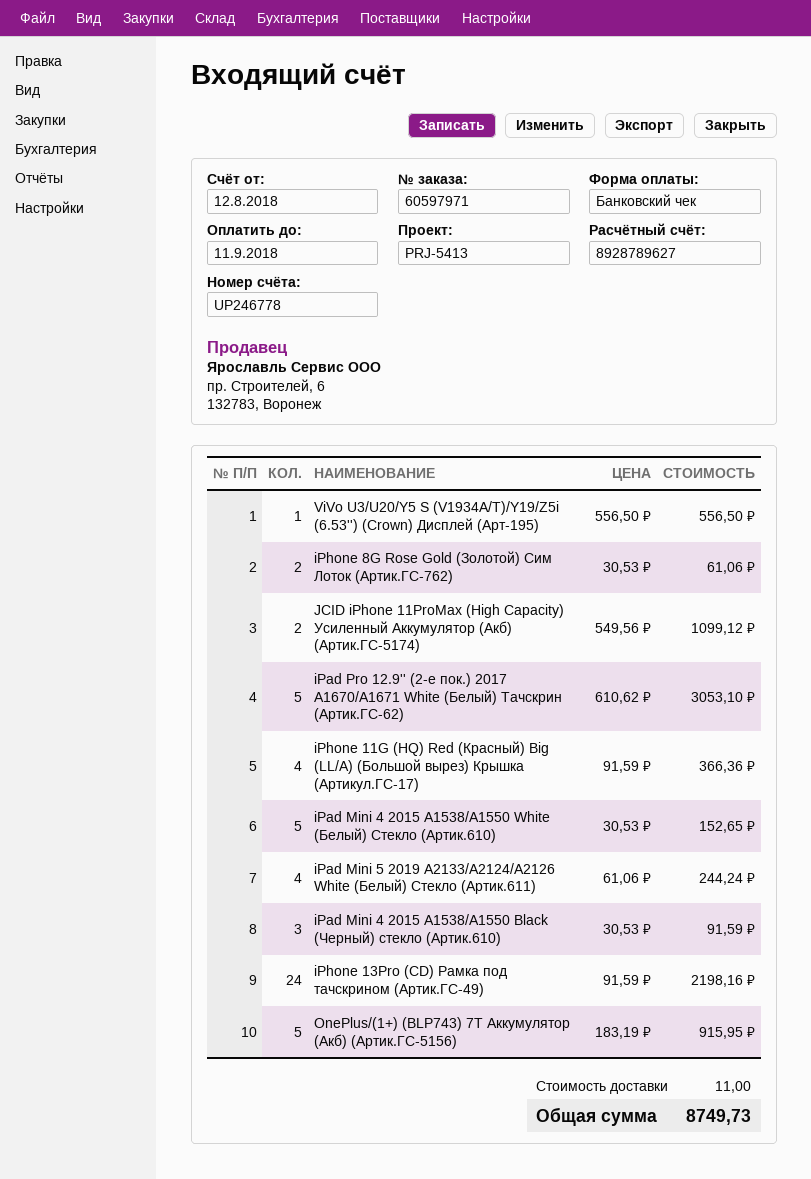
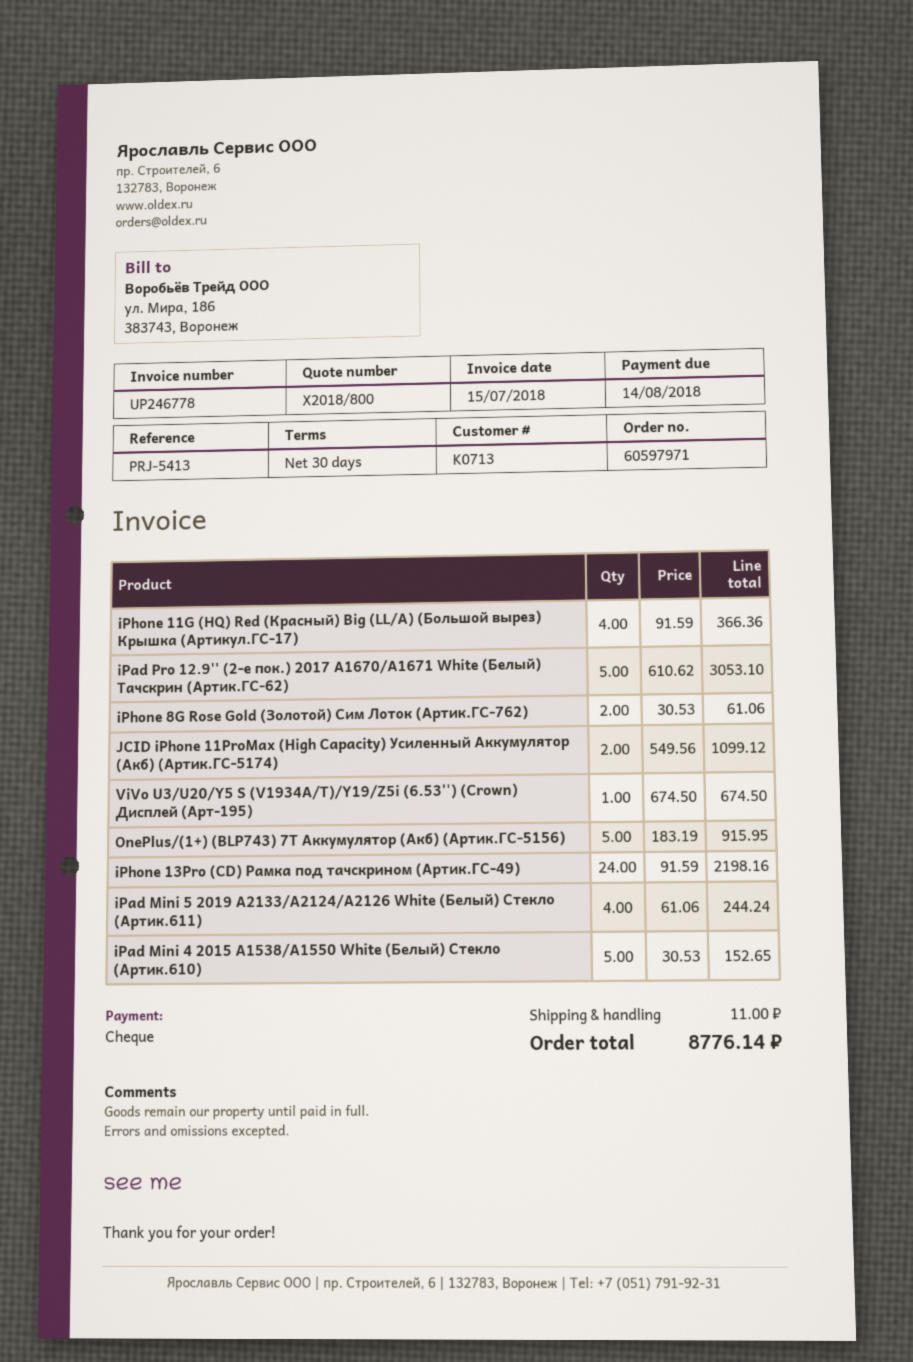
invoice date: 2018-08-12 -> 2018-07-15
due date: 2018-09-11 -> 2018-08-14
ViVo U3/U20/Y5 S (V1934A/T)/Y19/Z5i (6.53'') (Crown) Дисплей (Арт-195): 1 x 556.50 = 556.50 -> 1 x 674.50 = 674.50
iPad Mini 4 2015 A1538/A1550 Black (Черный) стекло (Артик.610): 3 x 30.53 = 91.59 -> none
total: 8749.73 -> 8776.14

